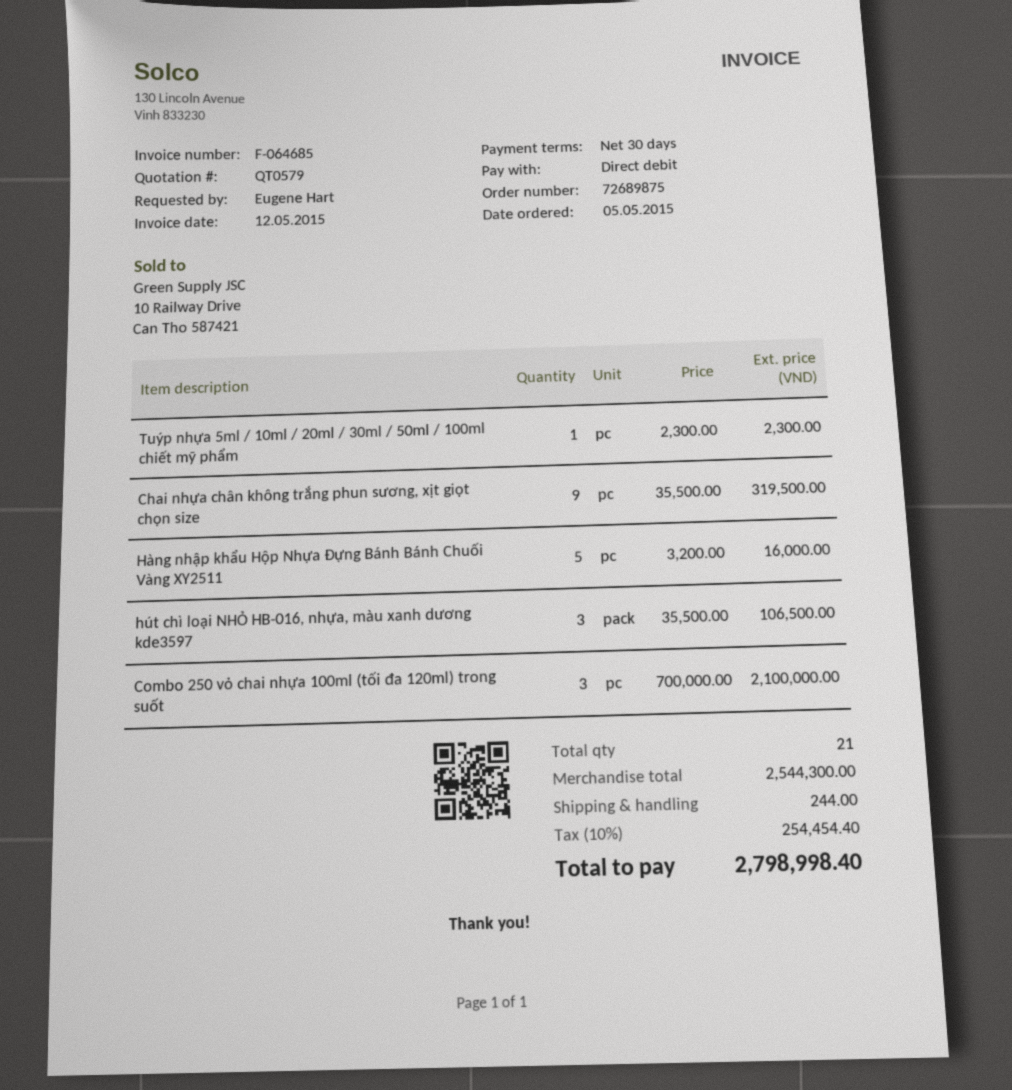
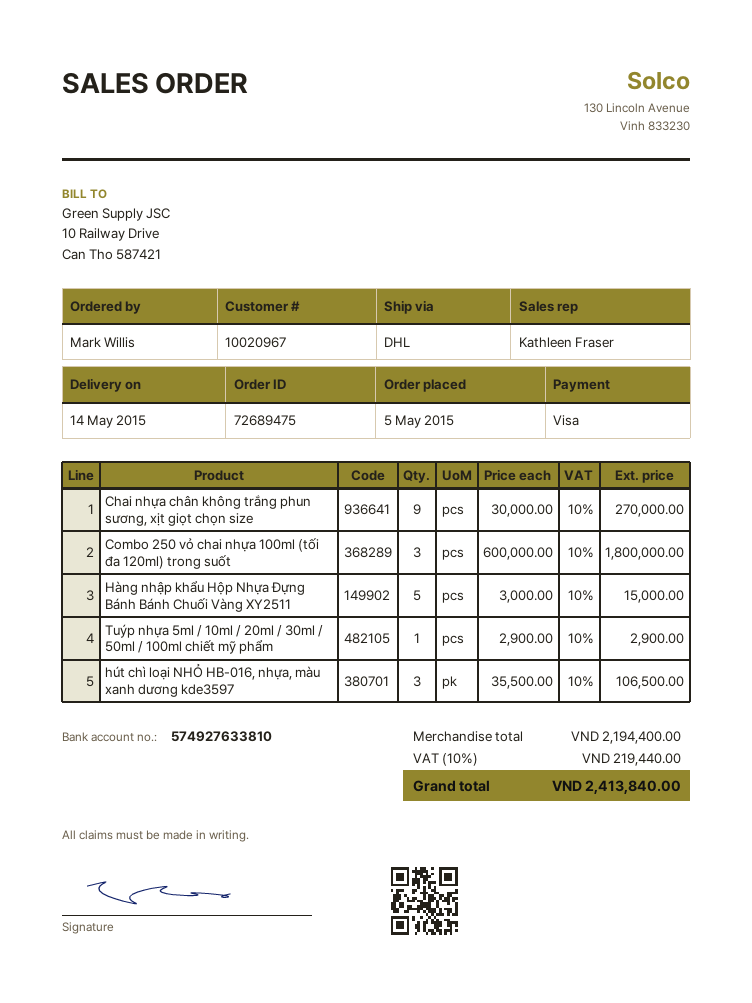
order number: 72689875 -> 72689475
ordered by: Eugene Hart -> Mark Willis
payment method: direct debit -> Visa
Tuýp nhựa 5ml / 10ml / 20ml / 30ml / 50ml / 100ml chiết mỹ phẩm: 1 x 2300.00 = 2300.00 -> 1 x 2900.00 = 2900.00
Chai nhựa chân không trắng phun sương, xịt giọt chọn size: 9 x 35500.00 = 319500.00 -> 9 x 30000.00 = 270000.00
Hàng nhập khẩu Hộp Nhựa Đựng Bánh Bánh Chuối Vàng XY2511: 5 x 3200.00 = 16000.00 -> 5 x 3000.00 = 15000.00
Combo 250 vỏ chai nhựa 100ml (tối đa 120ml) trong suốt: 3 x 700000.00 = 2100000.00 -> 3 x 600000.00 = 1800000.00
subtotal: 2544300.00 -> 2194400.00
shipping: 244.00 -> none
tax: 10% = 254454.40 -> 10% = 219440.00
total: 2798998.40 -> 2413840.00

